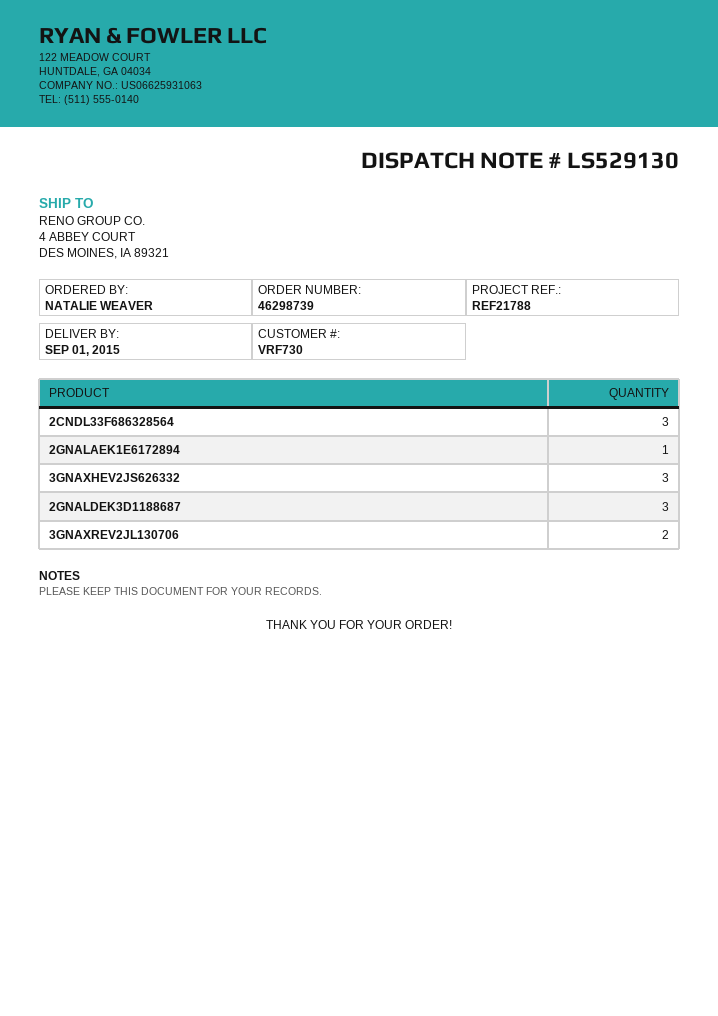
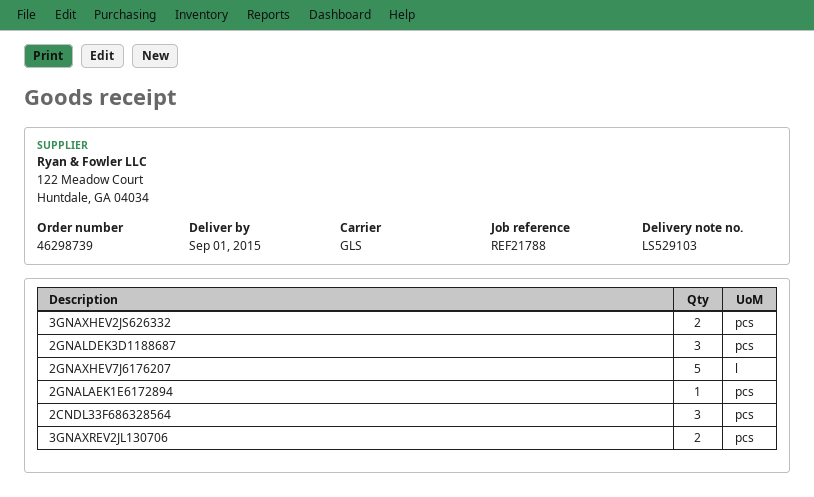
delivery note number: LS529130 -> LS529103
3GNAXHEV2JS626332: 3 -> 2
2GNAXHEV7J6176207: none -> 5

